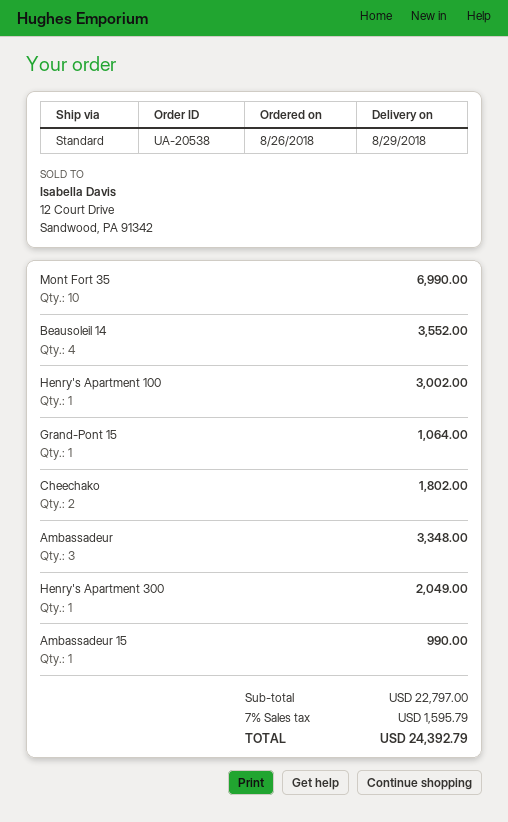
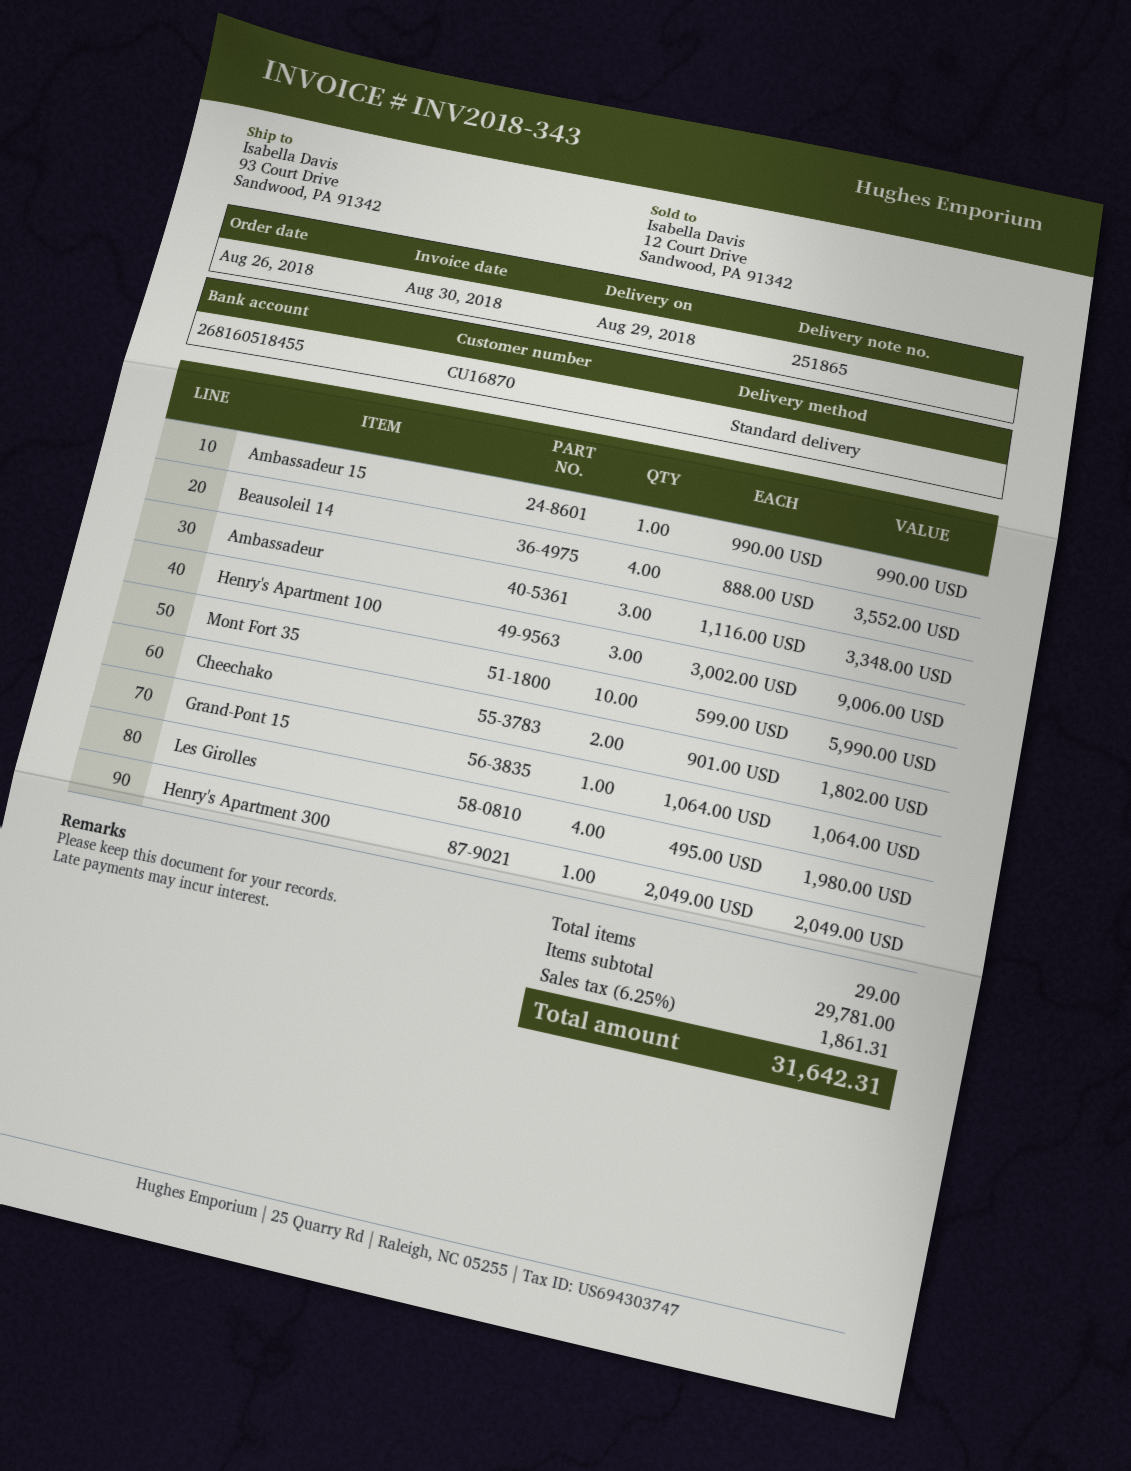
Mont Fort 35: 10 for 6990.00 -> 10 for 5990.00
Henry's Apartment 100: 1 for 3002.00 -> 3 for 9006.00
Les Girolles: none -> 4 for 1980.00
subtotal: 22797.00 -> 29781.00
tax: 7% = 1595.79 -> 6.25% = 1861.31
total: 24392.79 -> 31642.31

